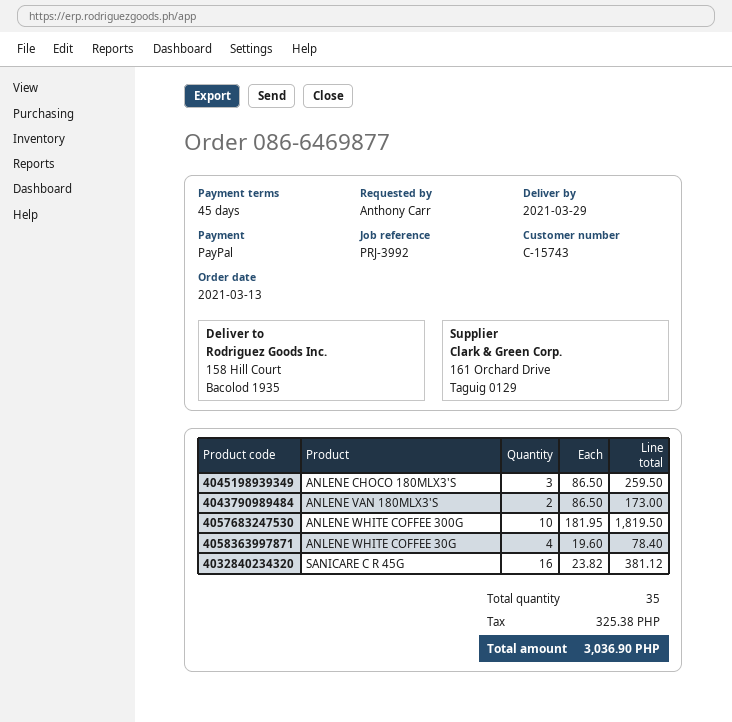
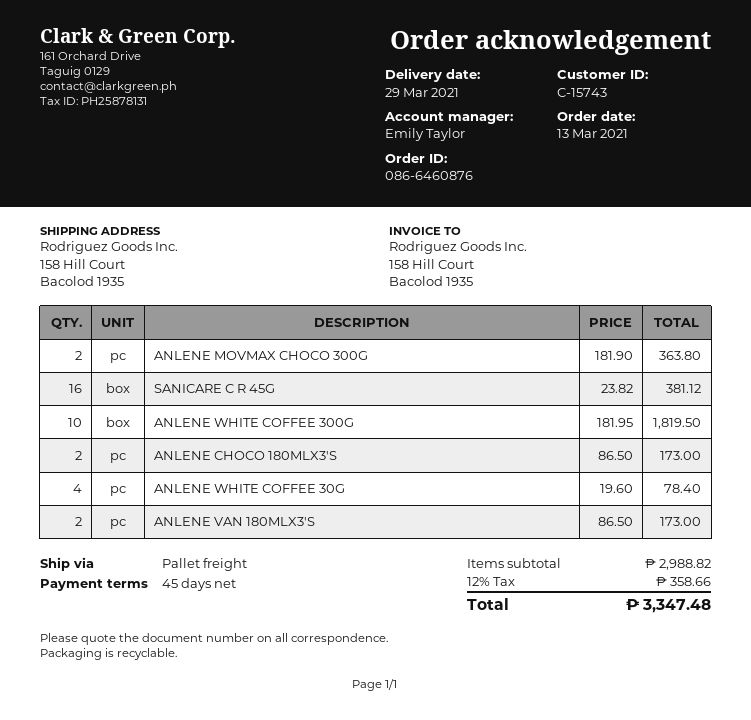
order number: 086-6469877 -> 086-6460876
ANLENE CHOCO 180MLX3'S: 3 x 86.50 = 259.50 -> 2 x 86.50 = 173.00
ANLENE MOVMAX CHOCO 300G: none -> 2 x 181.90 = 363.80
tax: 325.38 -> 358.66
total: 3036.90 -> 3347.48

